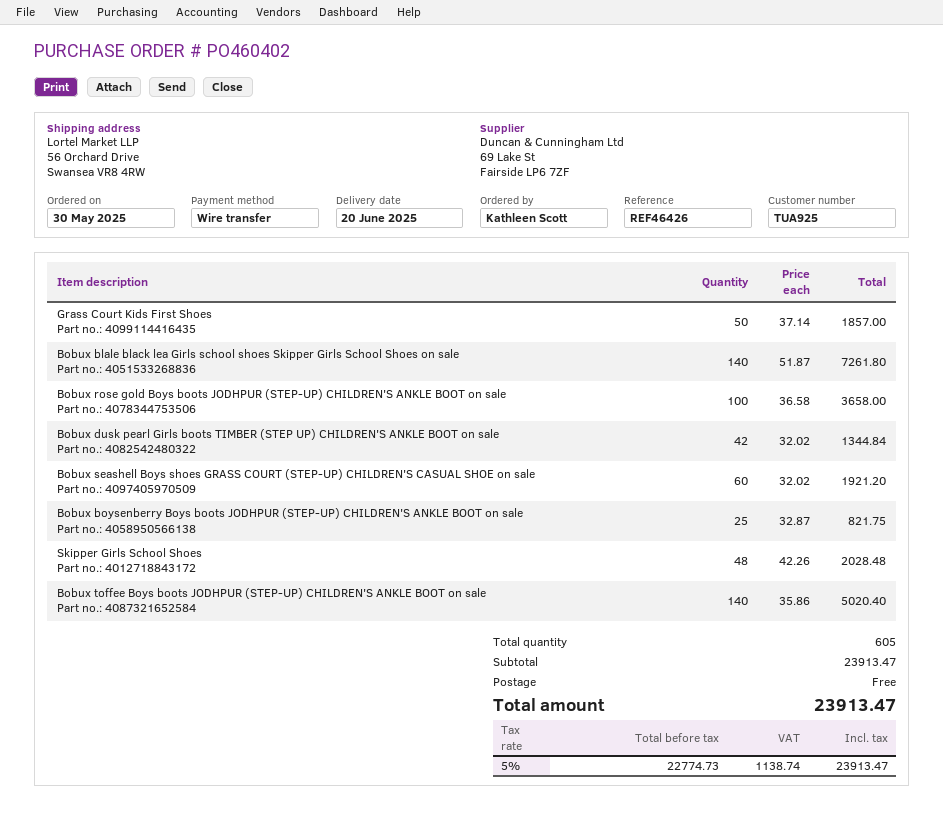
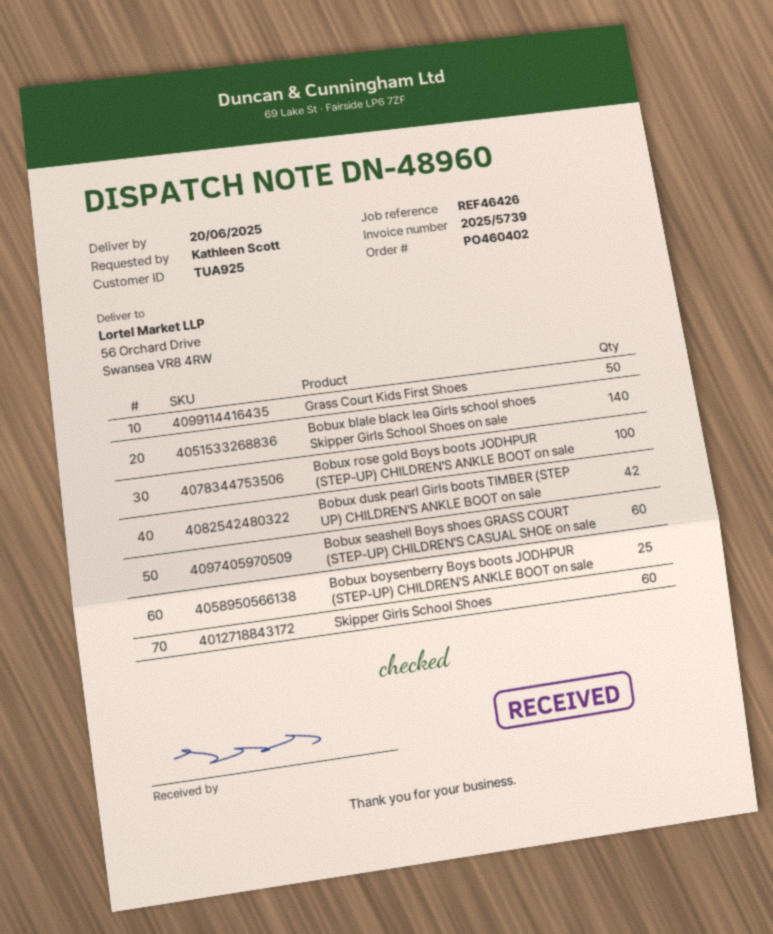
Skipper Girls School Shoes: 48 -> 60
Bobux toffee Boys boots JODHPUR (STEP-UP) CHILDREN'S ANKLE BOOT on sale: 140 -> none

